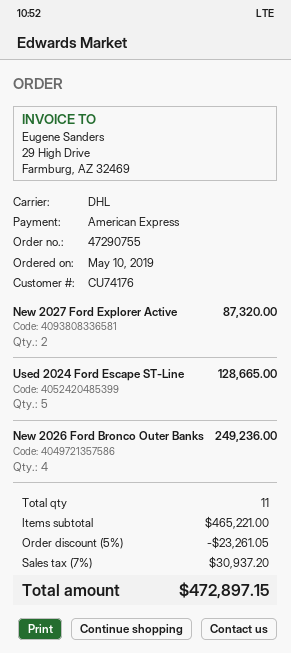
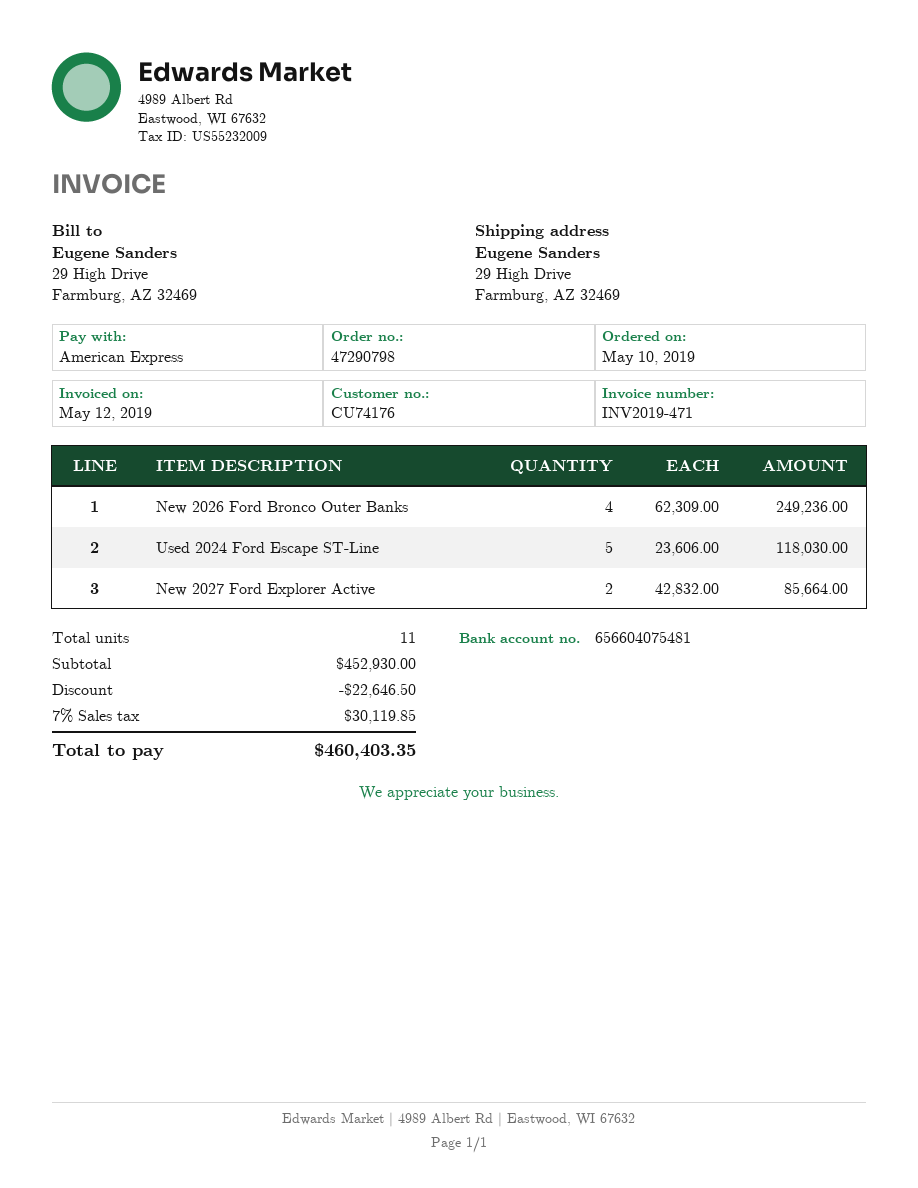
order number: 47290755 -> 47290798
New 2027 Ford Explorer Active: 2 for 87320.00 -> 2 for 85664.00
Used 2024 Ford Escape ST-Line: 5 for 128665.00 -> 5 for 118030.00
subtotal: 465221.00 -> 452930.00
discount: 23261.05 -> 22646.50
tax: 7% = 30937.20 -> 7% = 30119.85
total: 472897.15 -> 460403.35

